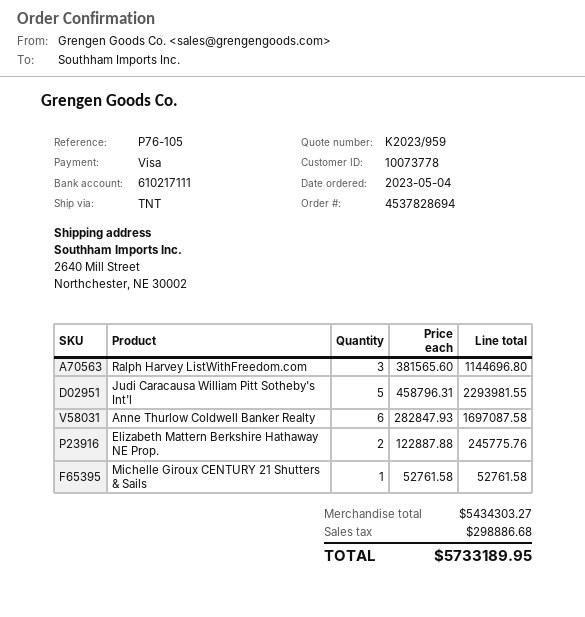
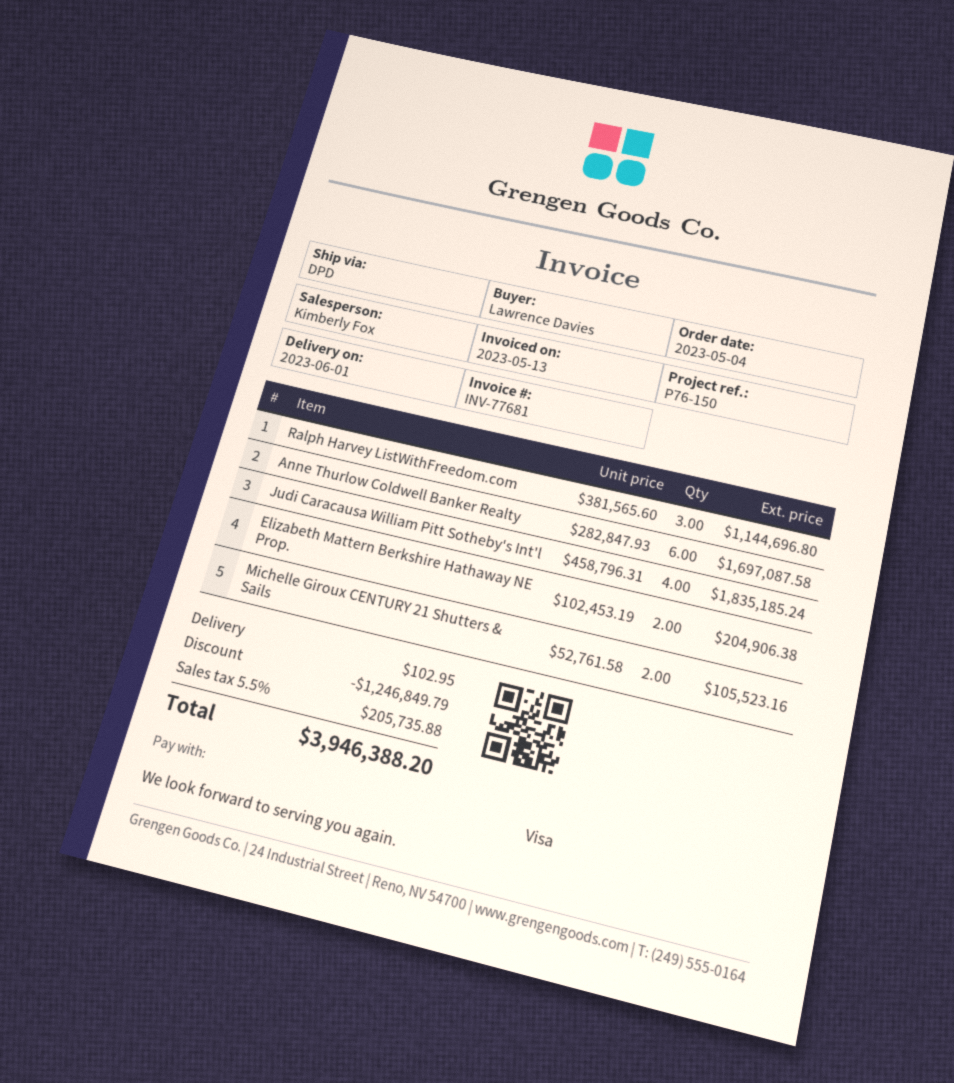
reference: P76-105 -> P76-150
shipping method: TNT -> DPD
Judi Caracausa William Pitt Sotheby's Int'l: 5 x 458796.31 = 2293981.55 -> 4 x 458796.31 = 1835185.24
Elizabeth Mattern Berkshire Hathaway NE Prop.: 2 x 122887.88 = 245775.76 -> 2 x 102453.19 = 204906.38
Michelle Giroux CENTURY 21 Shutters & Sails: 1 x 52761.58 = 52761.58 -> 2 x 52761.58 = 105523.16
discount: none -> 1246849.79
shipping: none -> 102.95
tax: 298886.68 -> 205735.88
total: 5733189.95 -> 3946388.20

